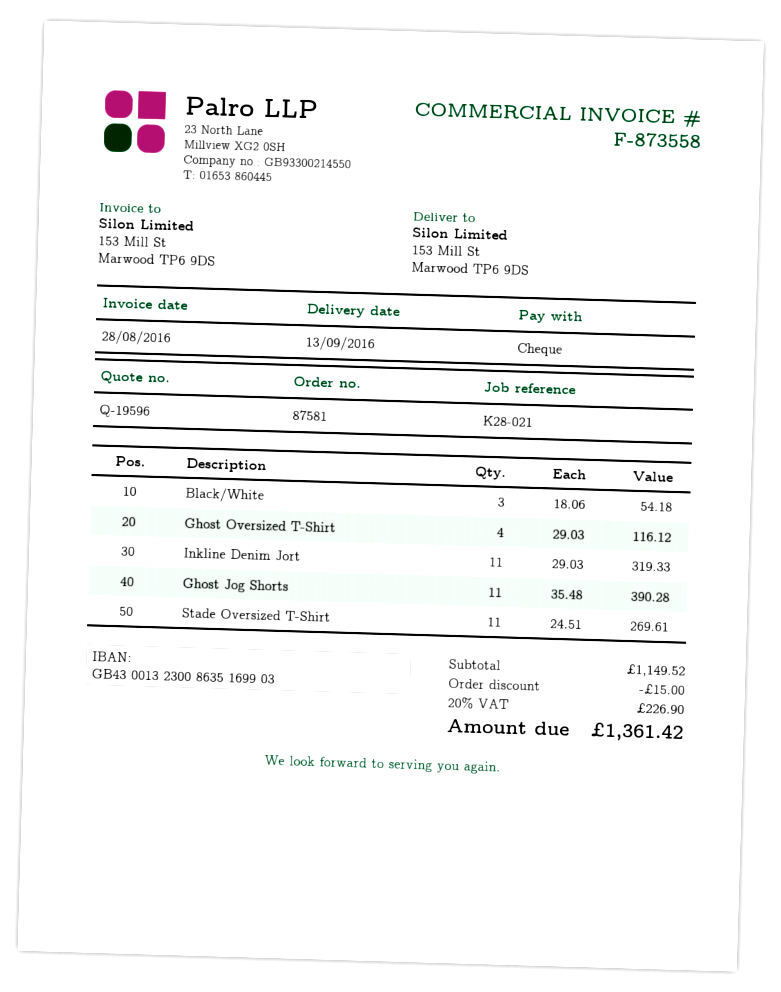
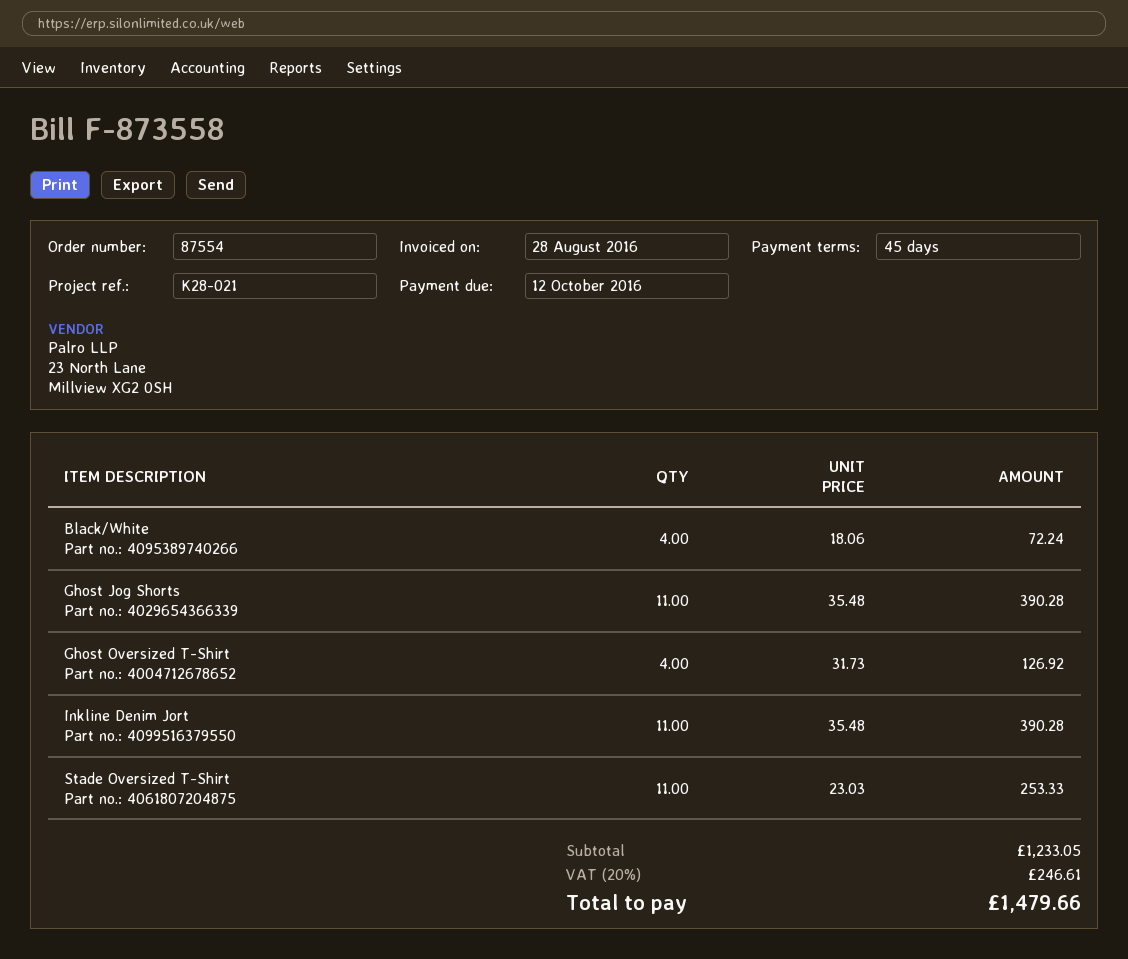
order number: 87581 -> 87554
Black/White: 3 x 18.06 = 54.18 -> 4 x 18.06 = 72.24
Ghost Oversized T-Shirt: 4 x 29.03 = 116.12 -> 4 x 31.73 = 126.92
Inkline Denim Jort: 11 x 29.03 = 319.33 -> 11 x 35.48 = 390.28
Stade Oversized T-Shirt: 11 x 24.51 = 269.61 -> 11 x 23.03 = 253.33
subtotal: 1149.52 -> 1233.05
discount: 15.00 -> none
tax: 20% = 226.90 -> 20% = 246.61
total: 1361.42 -> 1479.66

